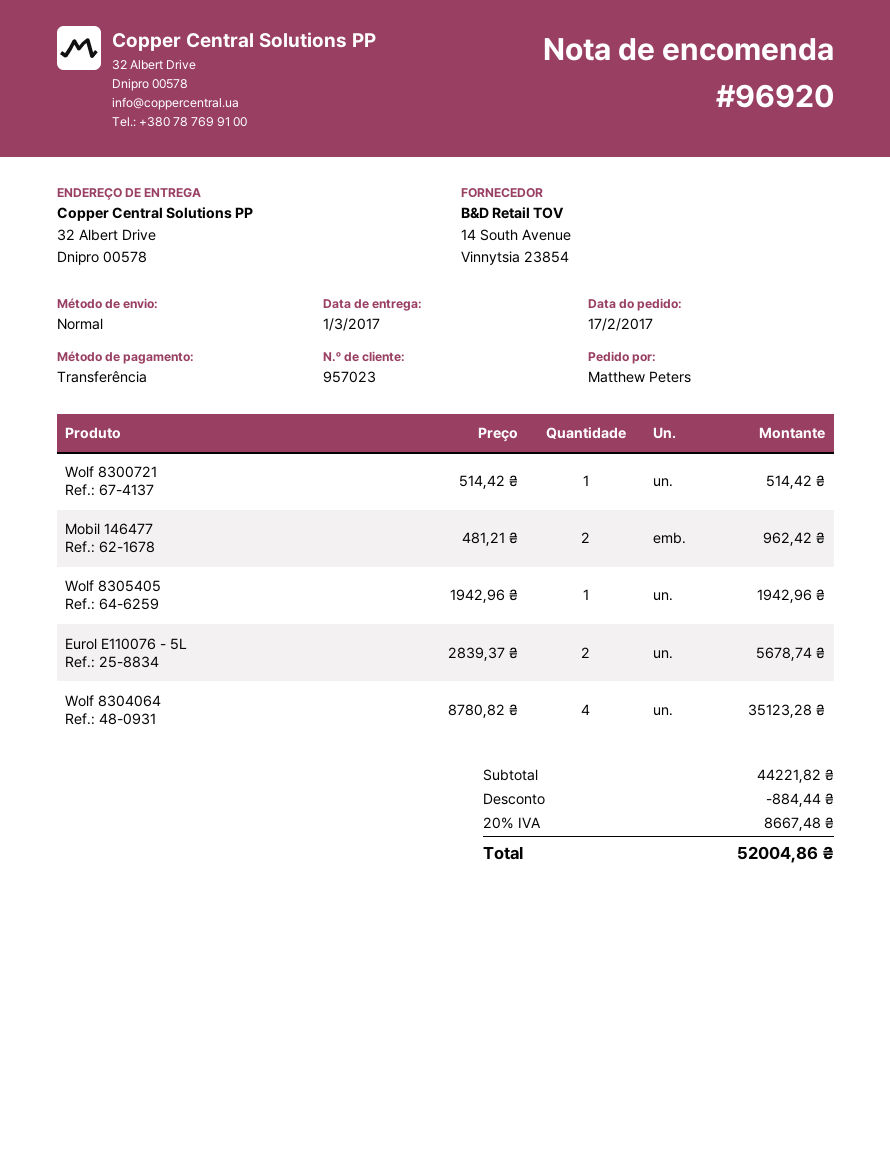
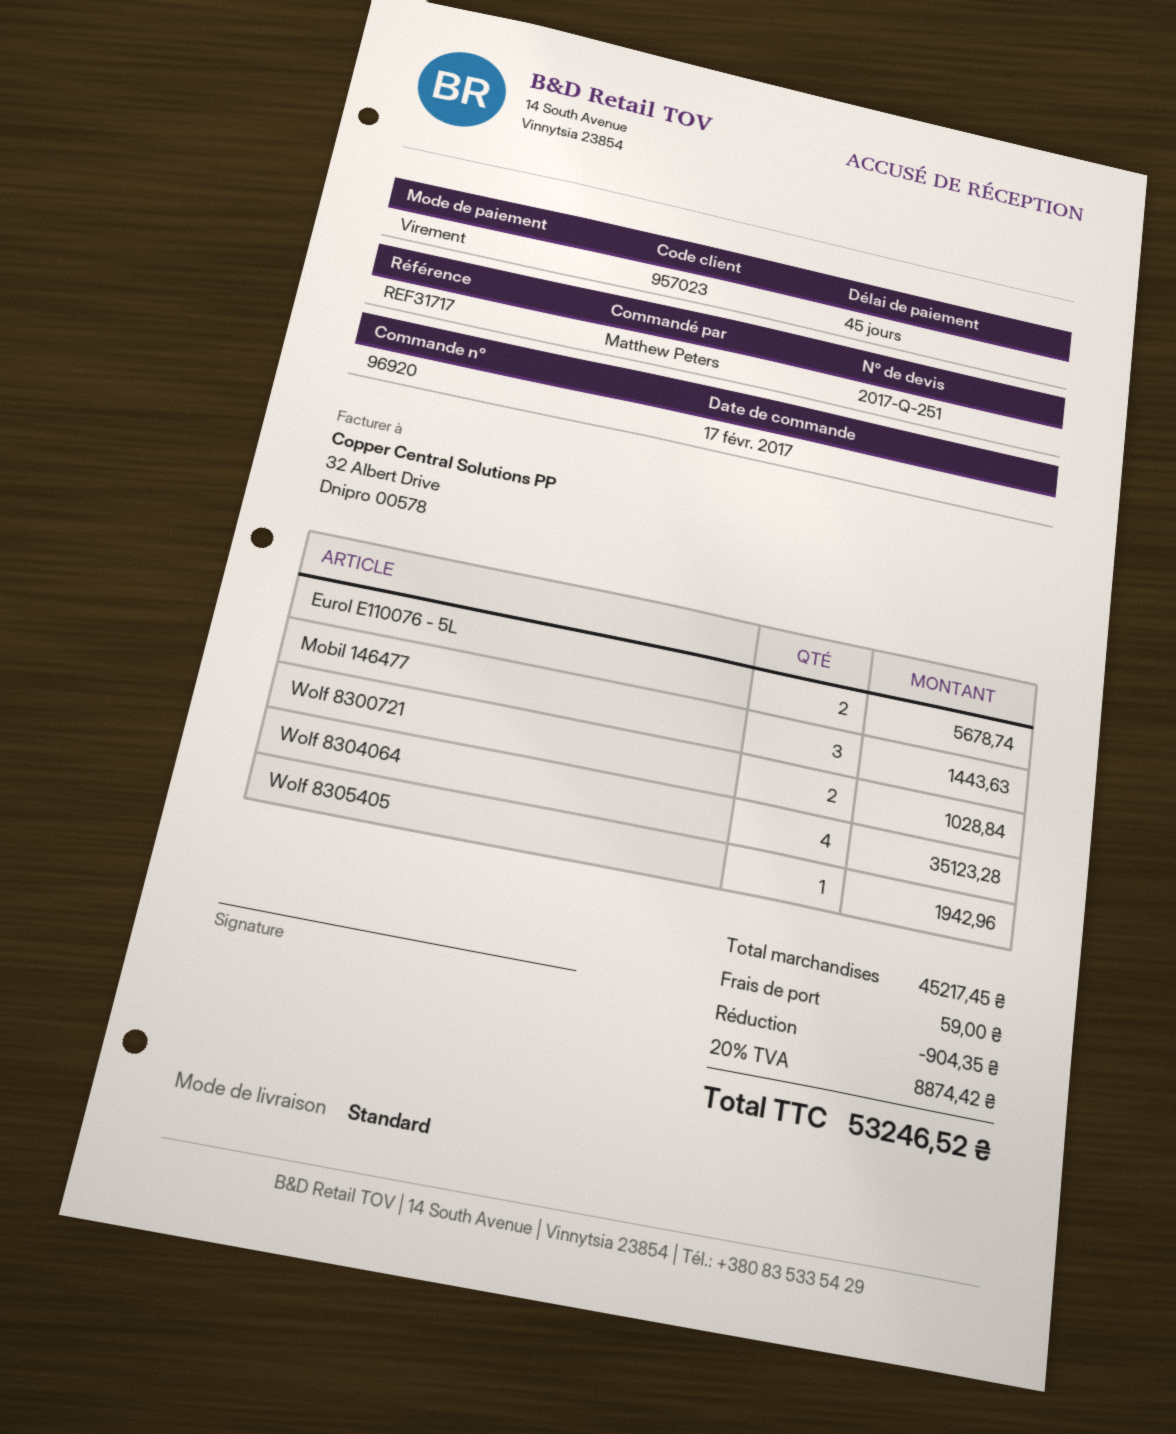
Wolf 8300721: 1 for 514.42 -> 2 for 1028.84
Mobil 146477: 2 for 962.42 -> 3 for 1443.63
subtotal: 44221.82 -> 45217.45
discount: 884.44 -> 904.35
shipping: none -> 59.00
tax: 20% = 8667.48 -> 20% = 8874.42
total: 52004.86 -> 53246.52

